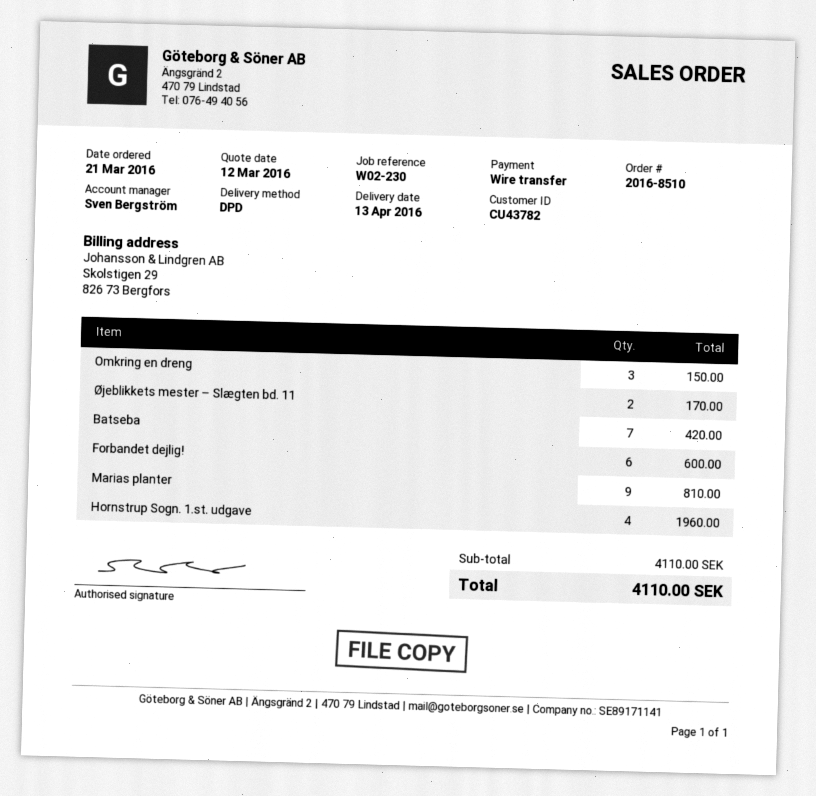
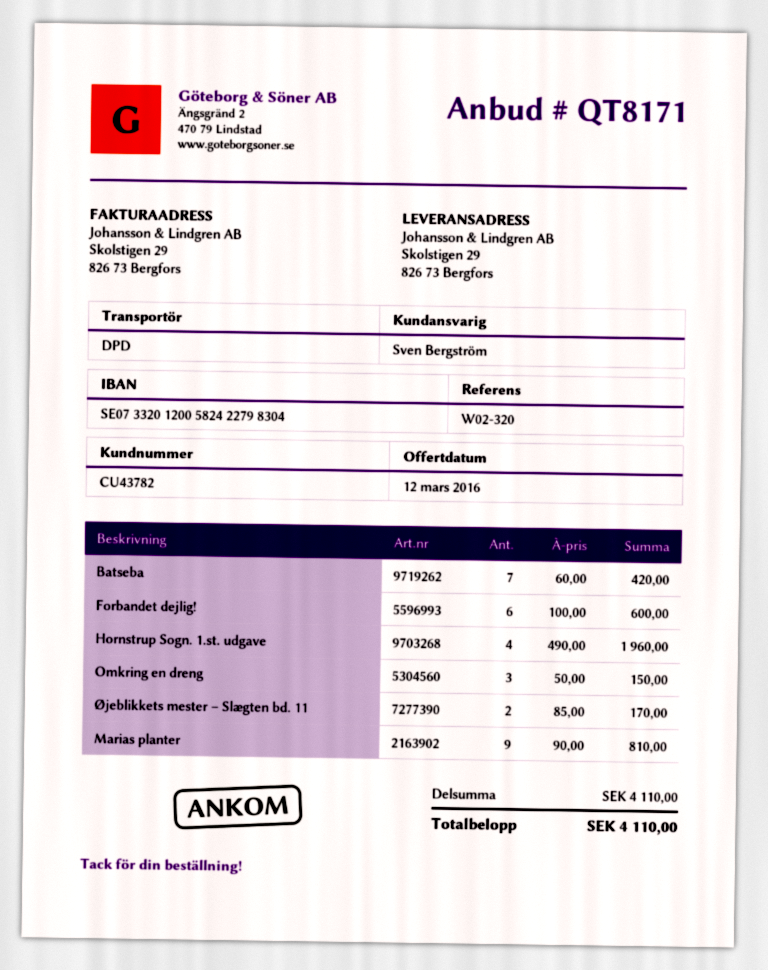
reference: W02-230 -> W02-320

